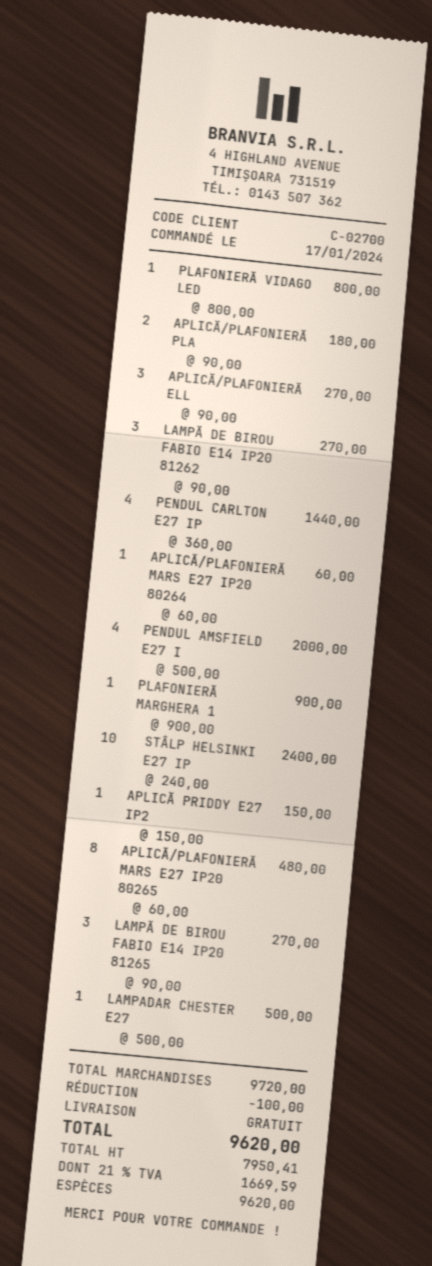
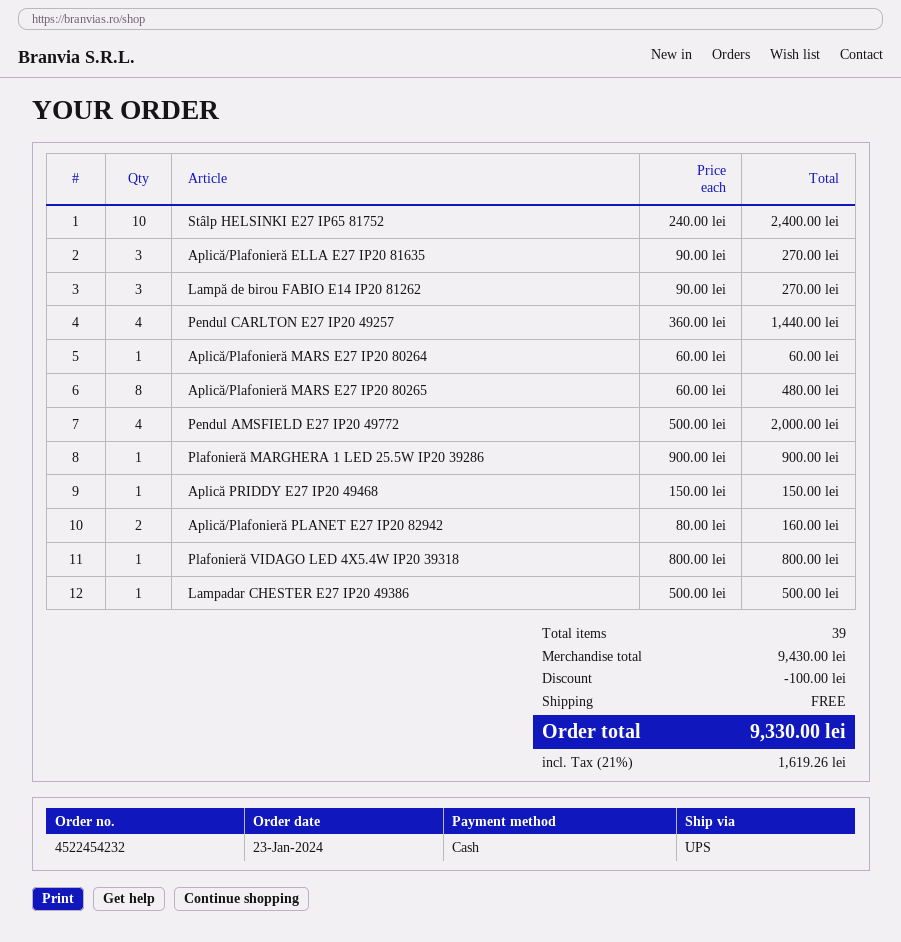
order date: 2024-01-17 -> 2024-01-23
APLICĂ/PLAFONIERĂ PLA: 2 x 90.00 = 180.00 -> 2 x 80.00 = 160.00
LAMPĂ DE BIROU FABIO E14 IP20 81265: 3 x 90.00 = 270.00 -> none
subtotal: 9720.00 -> 9430.00
tax: 21% = 1669.59 -> 21% = 1619.26
total: 9620.00 -> 9330.00

